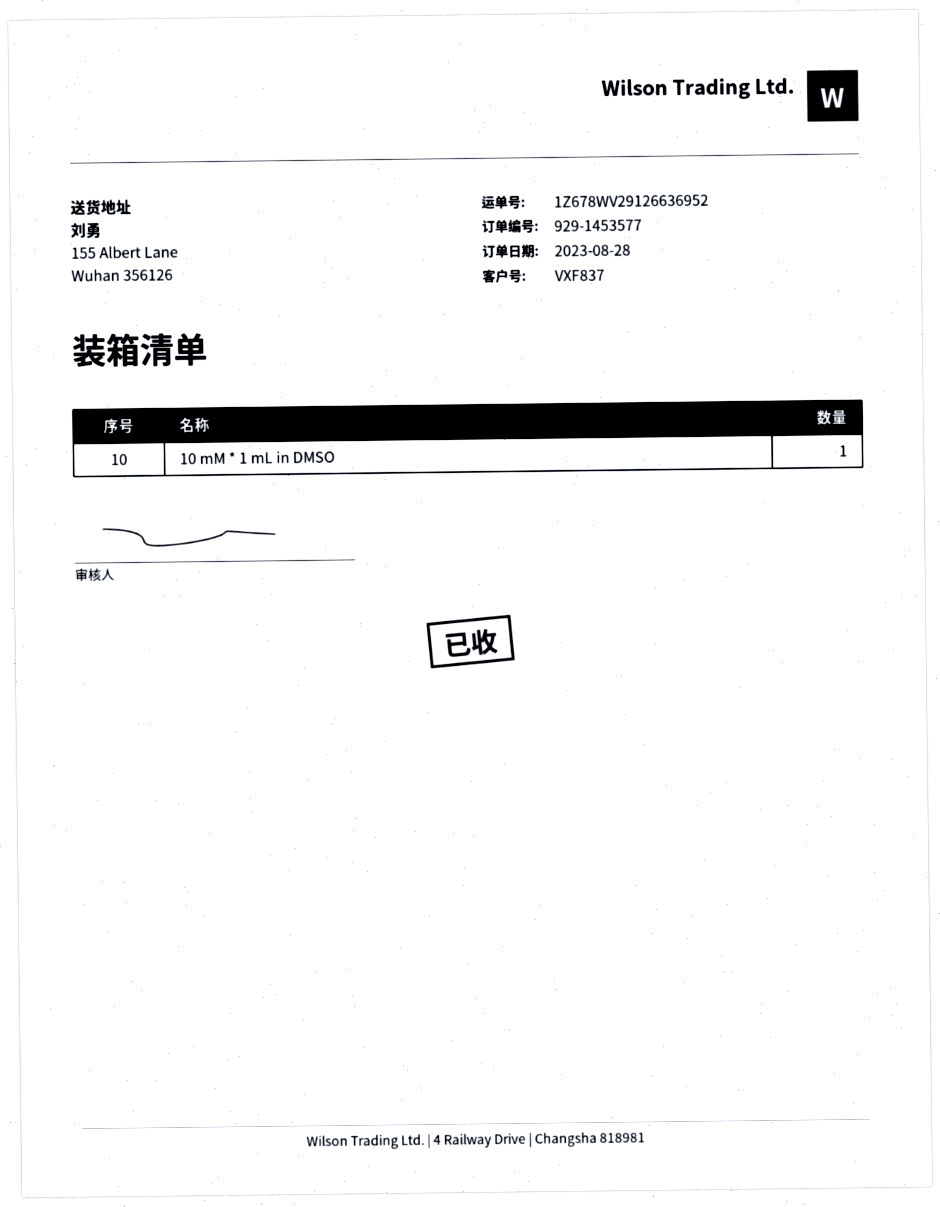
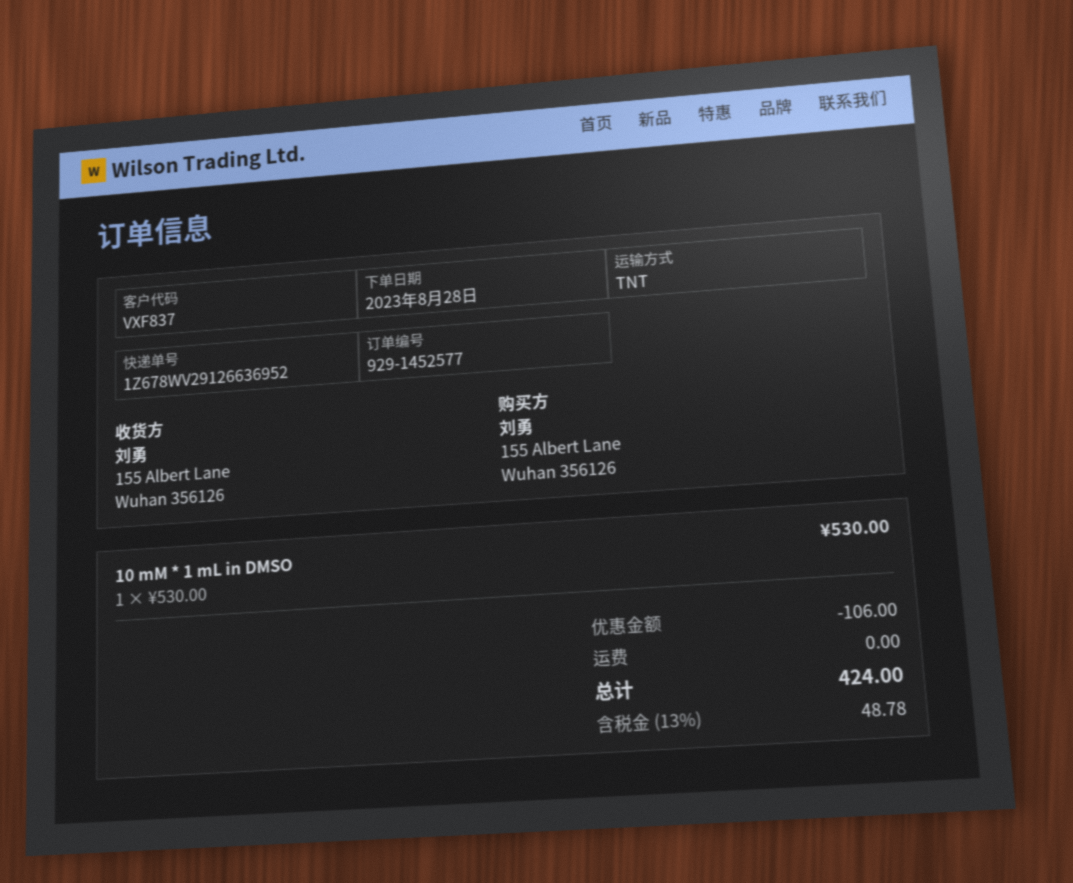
order number: 929-1453577 -> 929-1452577

